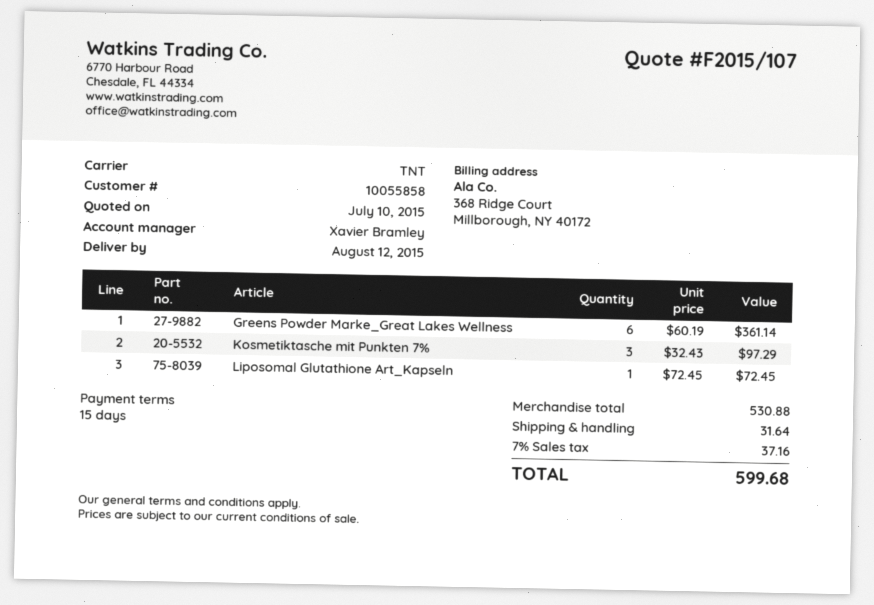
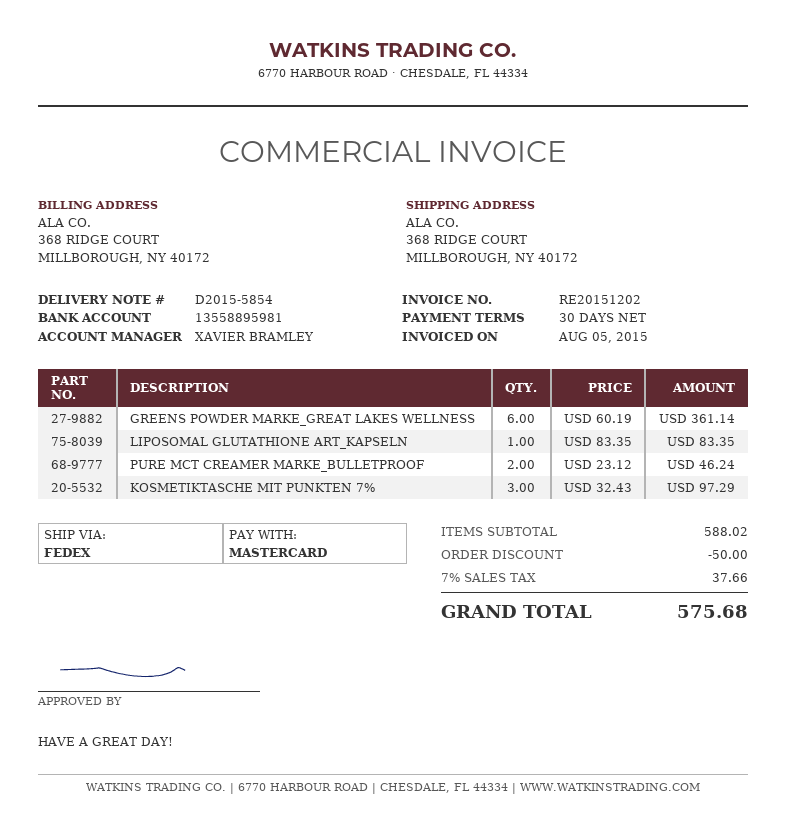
payment terms: 15 days -> 30 days
shipping method: TNT -> FedEx
Liposomal Glutathione Art_Kapseln: 1 x 72.45 = 72.45 -> 1 x 83.35 = 83.35
PURE MCT CREAMER MARKE_BULLETPROOF: none -> 2 x 23.12 = 46.24
subtotal: 530.88 -> 588.02
discount: none -> 50.00
shipping: 31.64 -> none
tax: 7% = 37.16 -> 7% = 37.66
total: 599.68 -> 575.68

